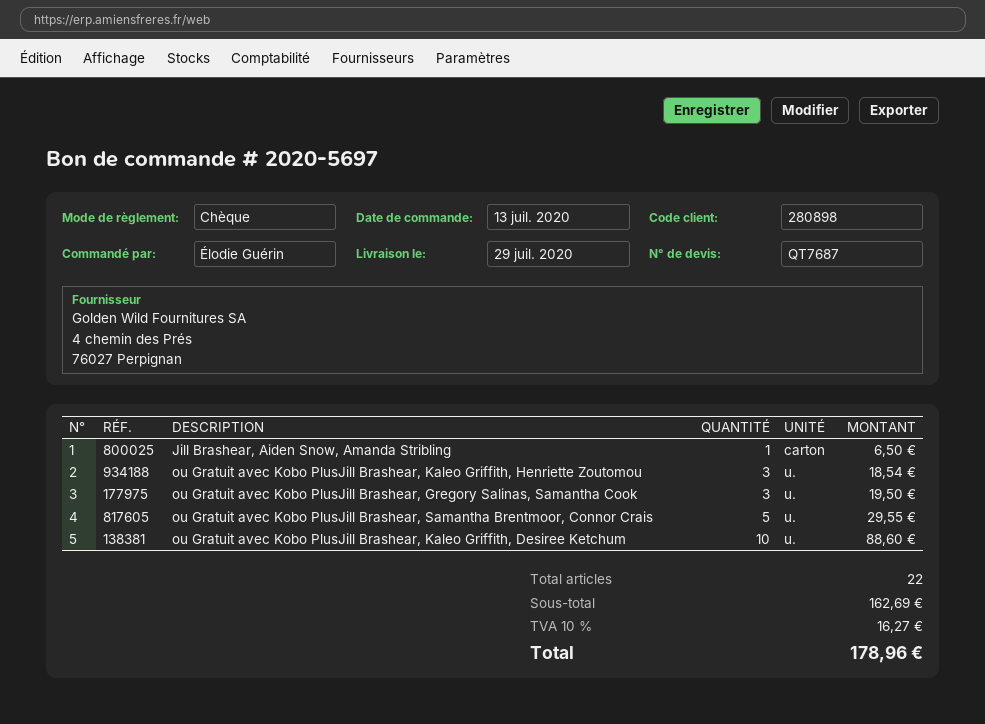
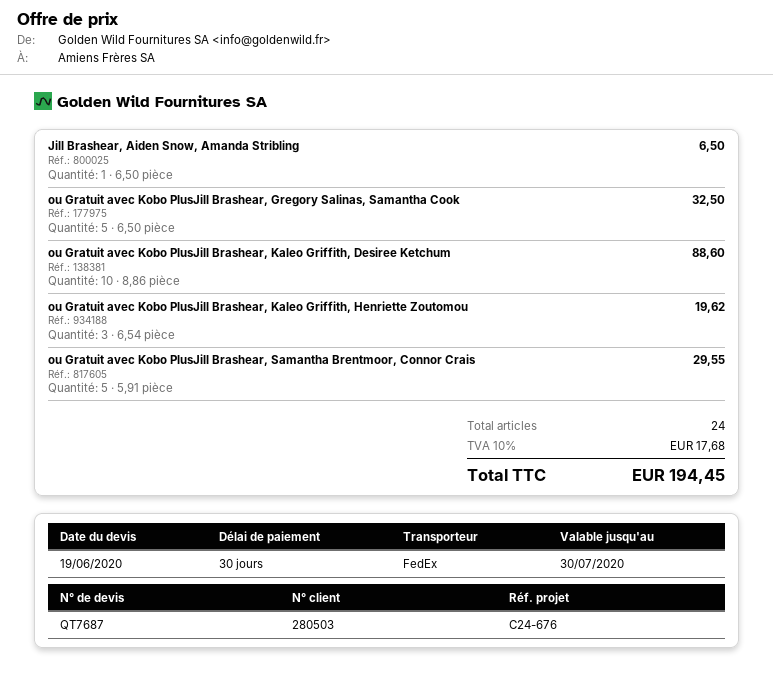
customer number: 280898 -> 280503
ou Gratuit avec Kobo PlusJill Brashear, Kaleo Griffith, Henriette Zoutomou: 3 for 18.54 -> 3 for 19.62
ou Gratuit avec Kobo PlusJill Brashear, Gregory Salinas, Samantha Cook: 3 for 19.50 -> 5 for 32.50
total quantity: 22 -> 24
tax: 10% = 16.27 -> 10% = 17.68
total: 178.96 -> 194.45

